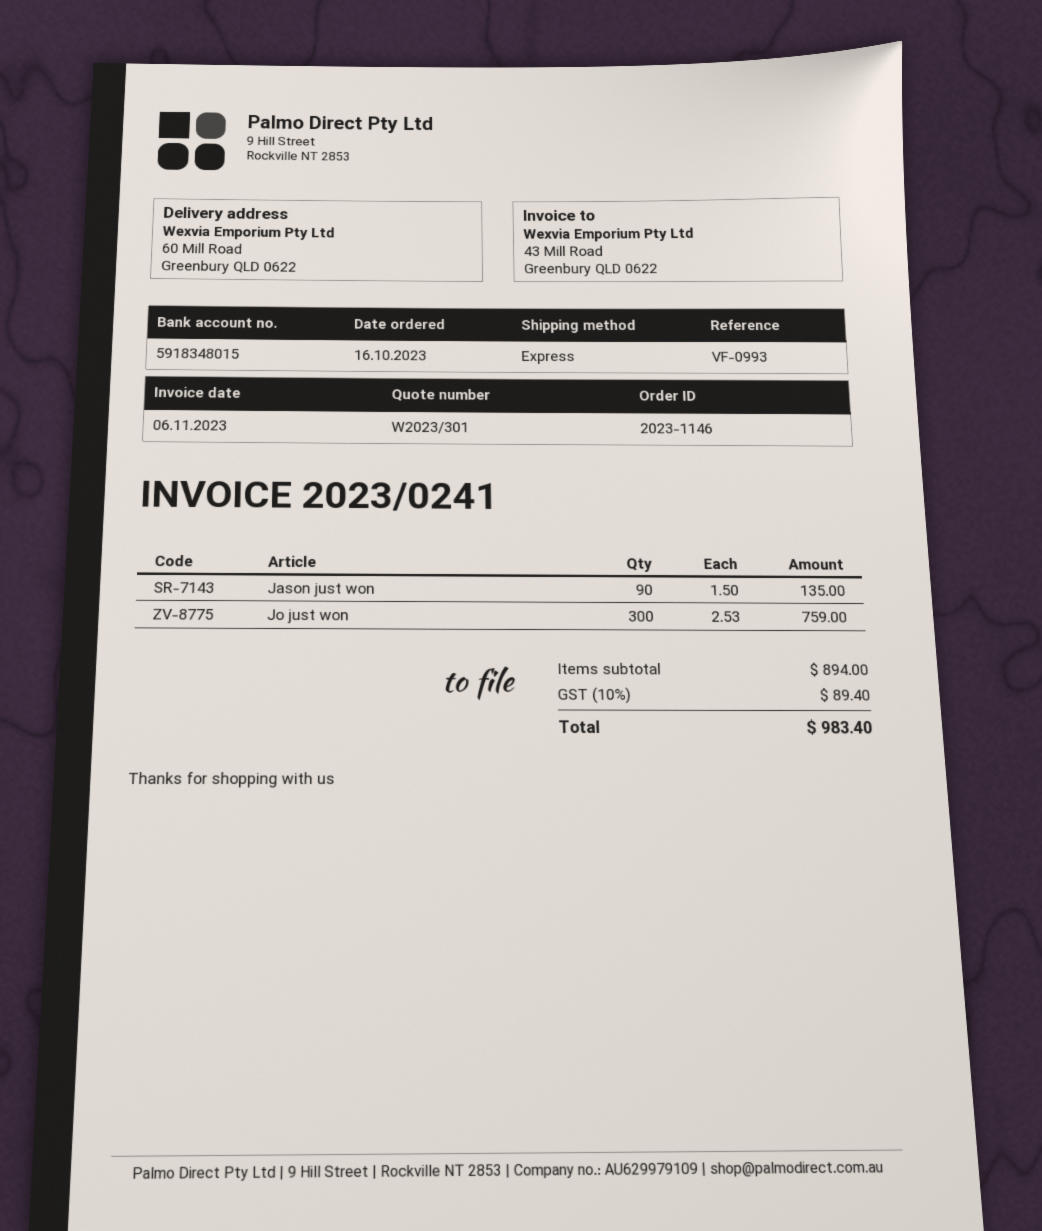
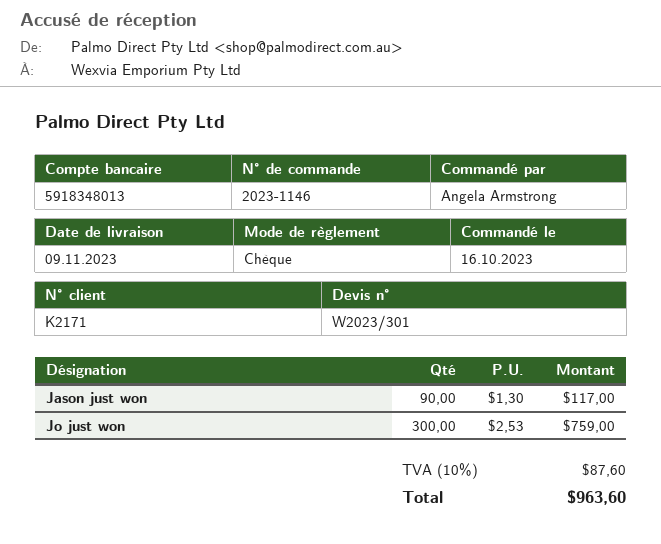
bank account: 5918348015 -> 5918348013
Jason just won: 90 x 1.50 = 135.00 -> 90 x 1.30 = 117.00
tax: 10% = 89.40 -> 10% = 87.60
total: 983.40 -> 963.60

